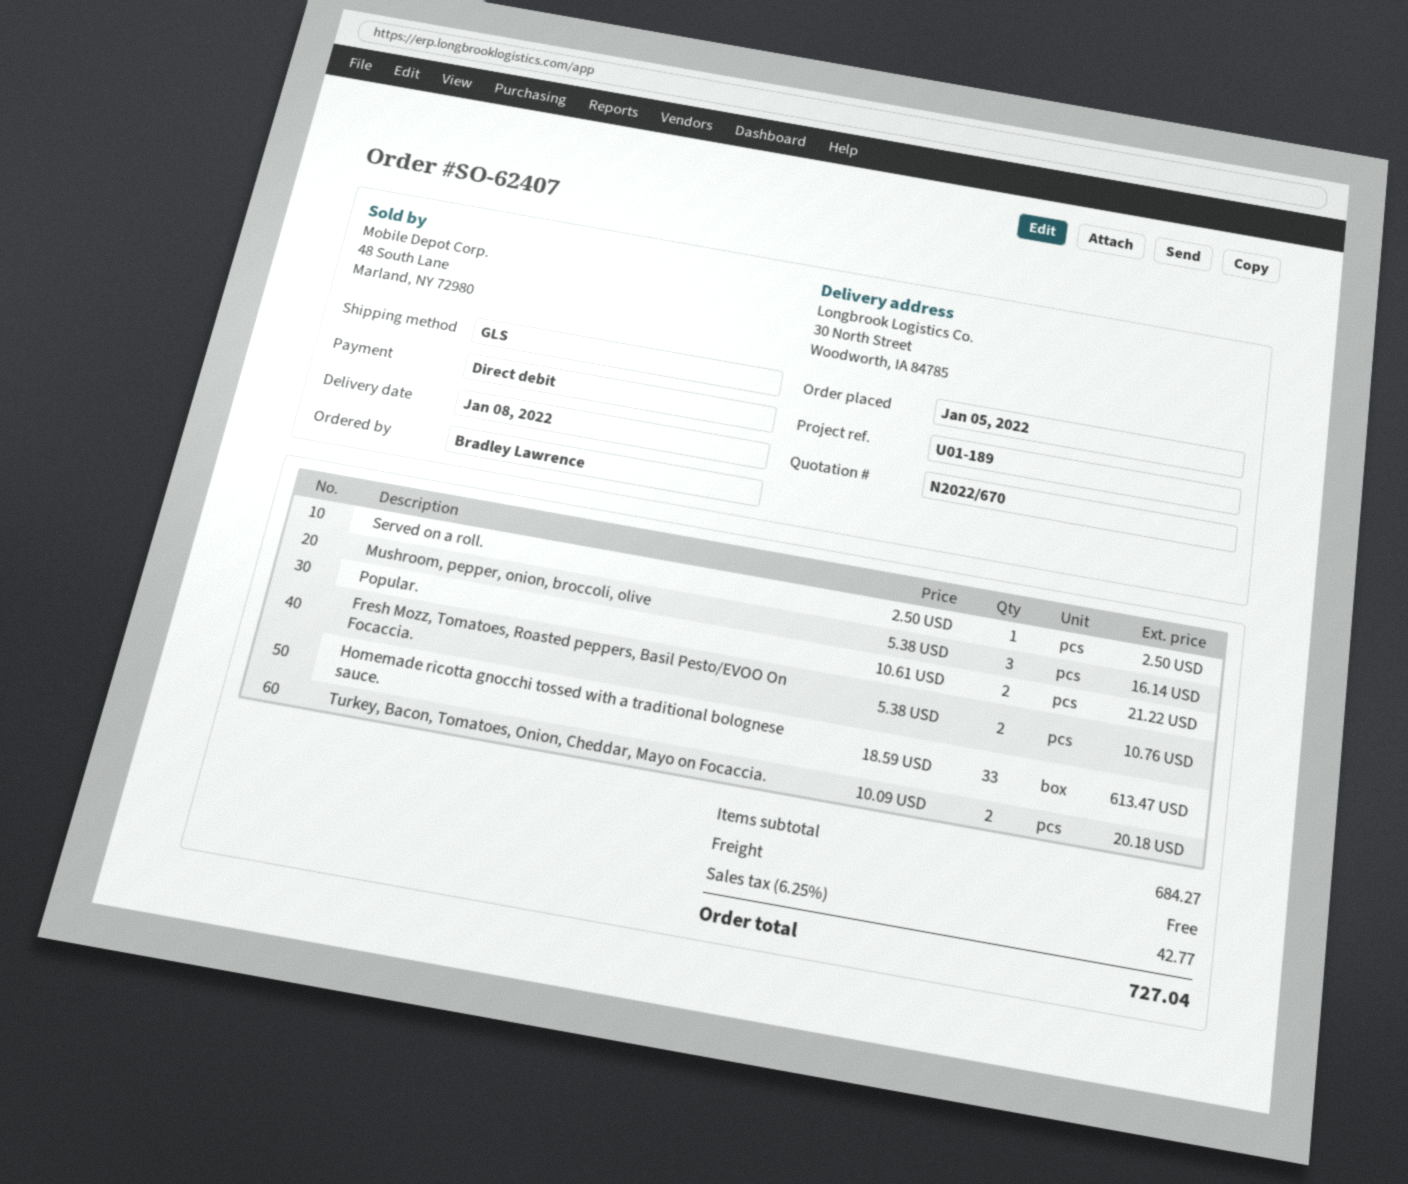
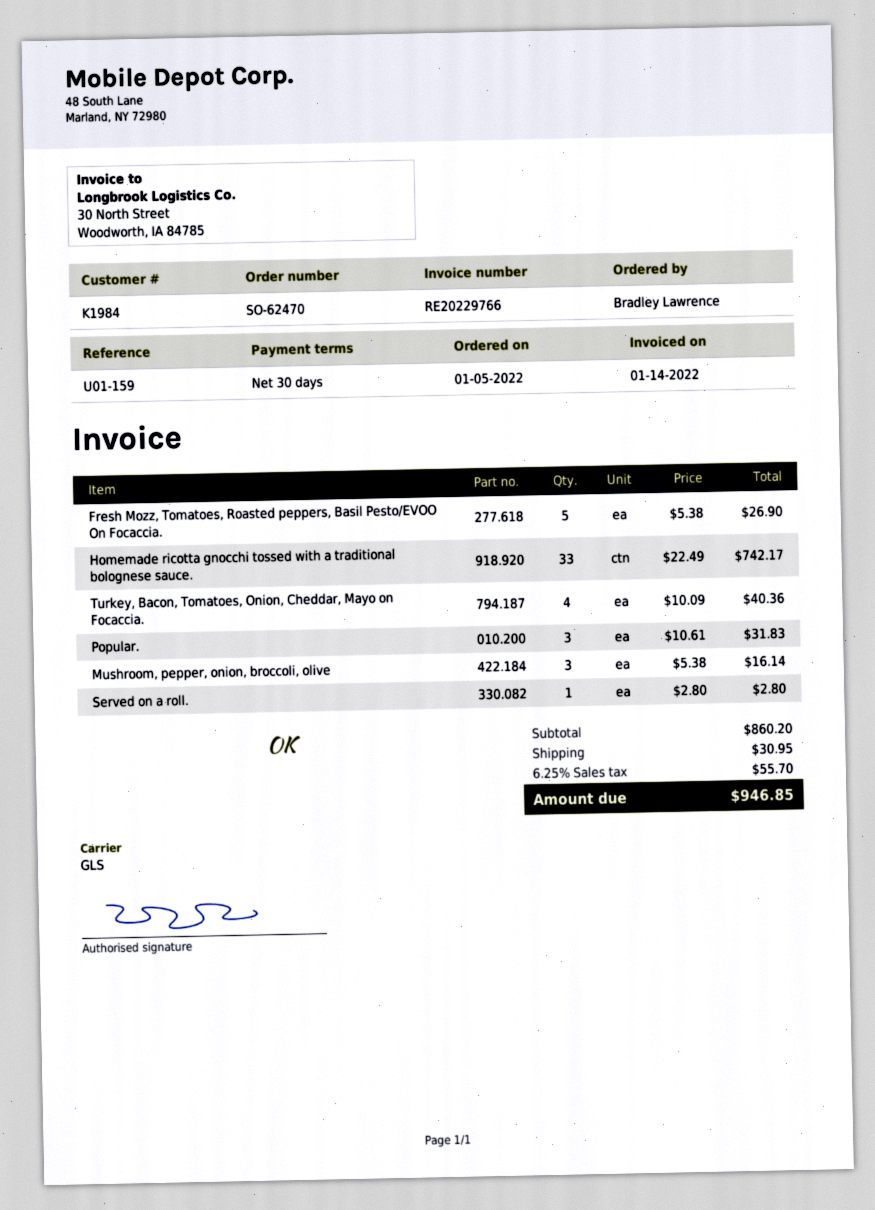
order number: SO-62407 -> SO-62470
reference: U01-189 -> U01-159
Served on a roll.: 1 x 2.50 = 2.50 -> 1 x 2.80 = 2.80
Popular.: 2 x 10.61 = 21.22 -> 3 x 10.61 = 31.83
Fresh Mozz, Tomatoes, Roasted peppers, Basil Pesto/EVOO On Focaccia.: 2 x 5.38 = 10.76 -> 5 x 5.38 = 26.90
Homemade ricotta gnocchi tossed with a traditional bolognese sauce.: 33 x 18.59 = 613.47 -> 33 x 22.49 = 742.17
Turkey, Bacon, Tomatoes, Onion, Cheddar, Mayo on Focaccia.: 2 x 10.09 = 20.18 -> 4 x 10.09 = 40.36
subtotal: 684.27 -> 860.20
shipping: 0.00 -> 30.95
tax: 6.25% = 42.77 -> 6.25% = 55.70
total: 727.04 -> 946.85

